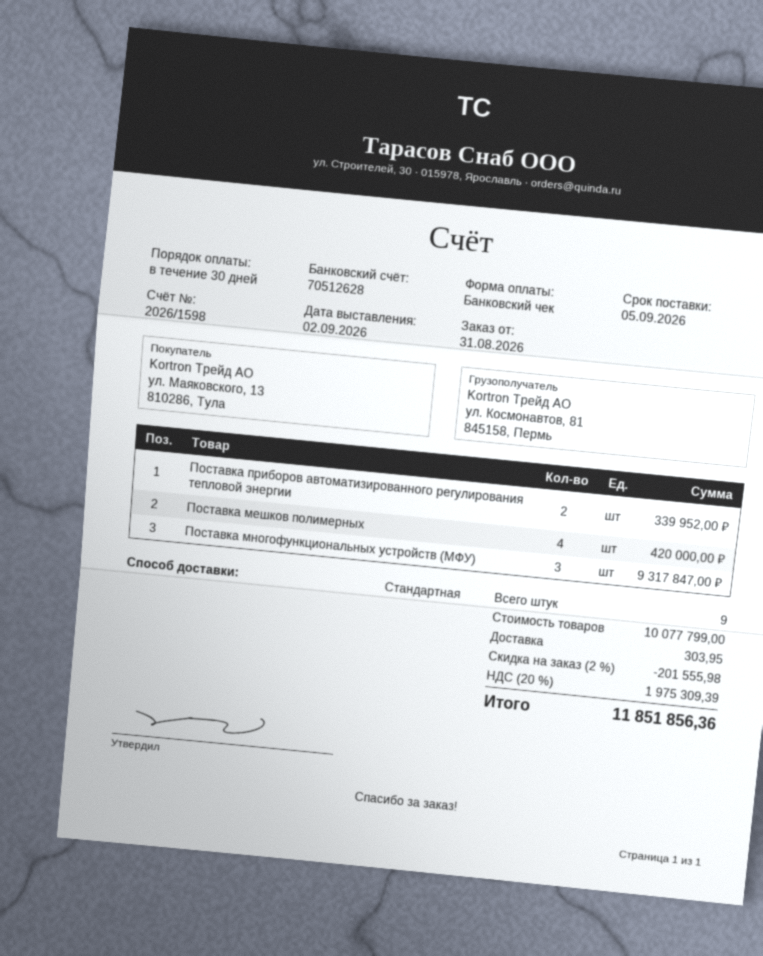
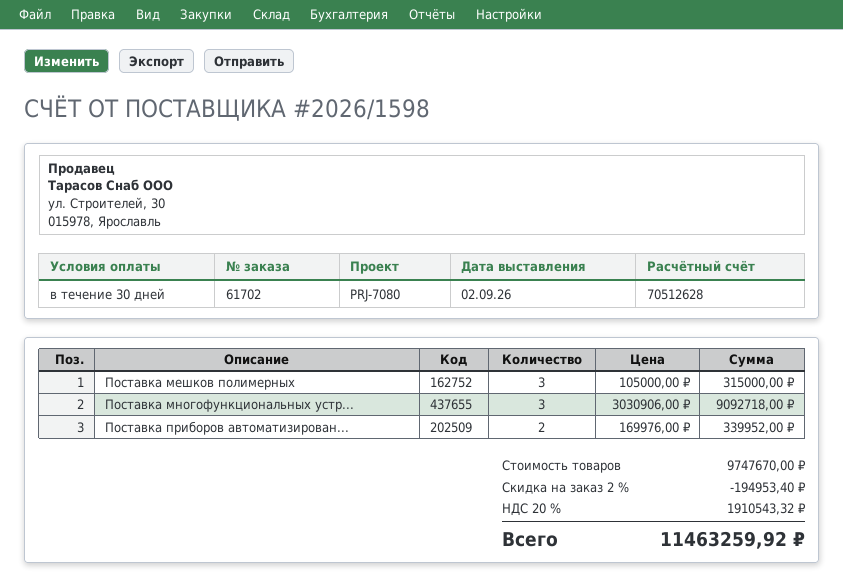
Поставка мешков полимерных: 4 for 420000.00 -> 3 for 315000.00
Поставка многофункциональных устройств (МФУ): 3 for 9317847.00 -> 3 for 9092718.00
subtotal: 10077799.00 -> 9747670.00
discount: 2% = 201555.98 -> 2% = 194953.40
shipping: 303.95 -> none
tax: 20% = 1975309.39 -> 20% = 1910543.32
total: 11851856.36 -> 11463259.92

